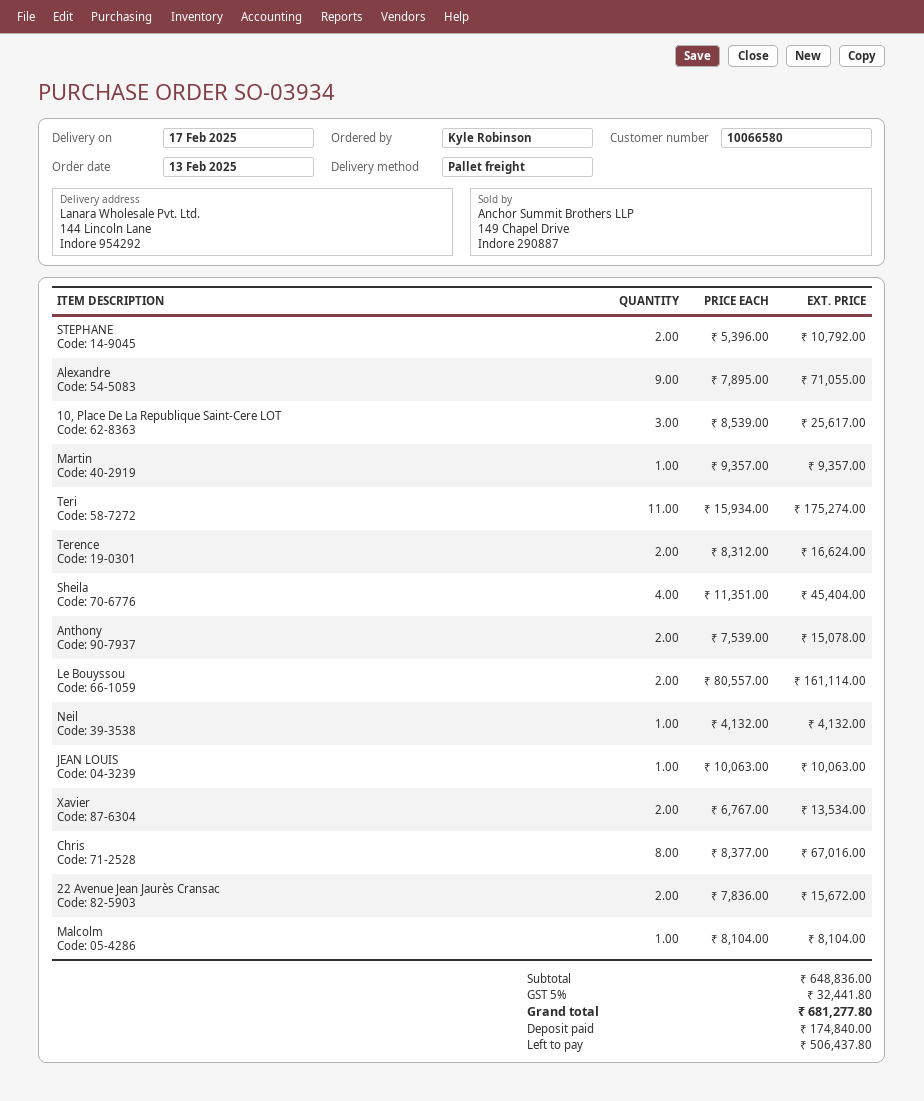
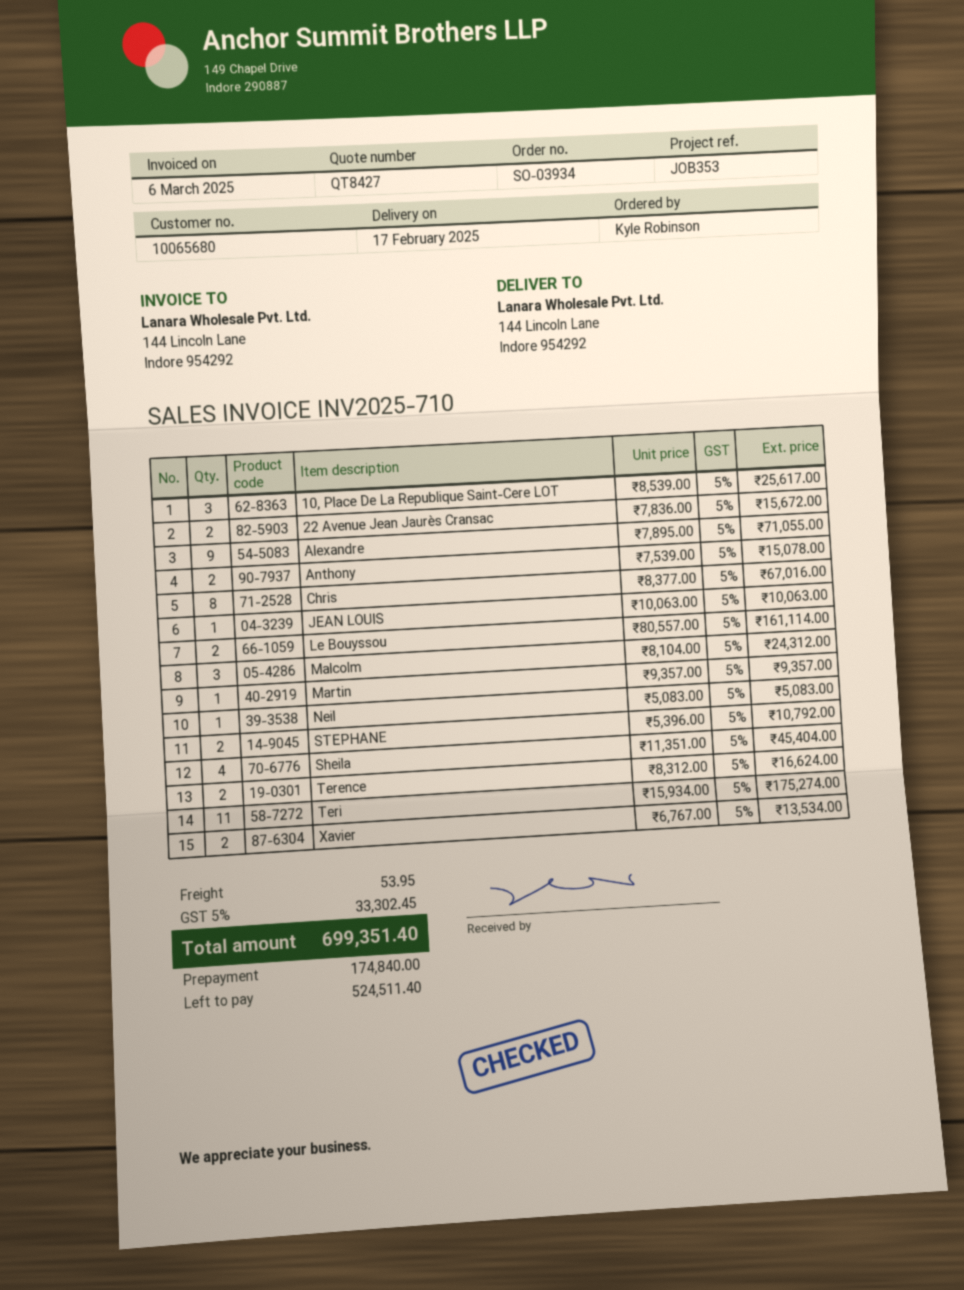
customer number: 10066580 -> 10065680
Neil: 1 x 4132.00 = 4132.00 -> 1 x 5083.00 = 5083.00
Malcolm: 1 x 8104.00 = 8104.00 -> 3 x 8104.00 = 24312.00
shipping: none -> 53.95
tax: 5% = 32441.80 -> 5% = 33302.45
total: 681277.80 -> 699351.40
balance: 506437.80 -> 524511.40

